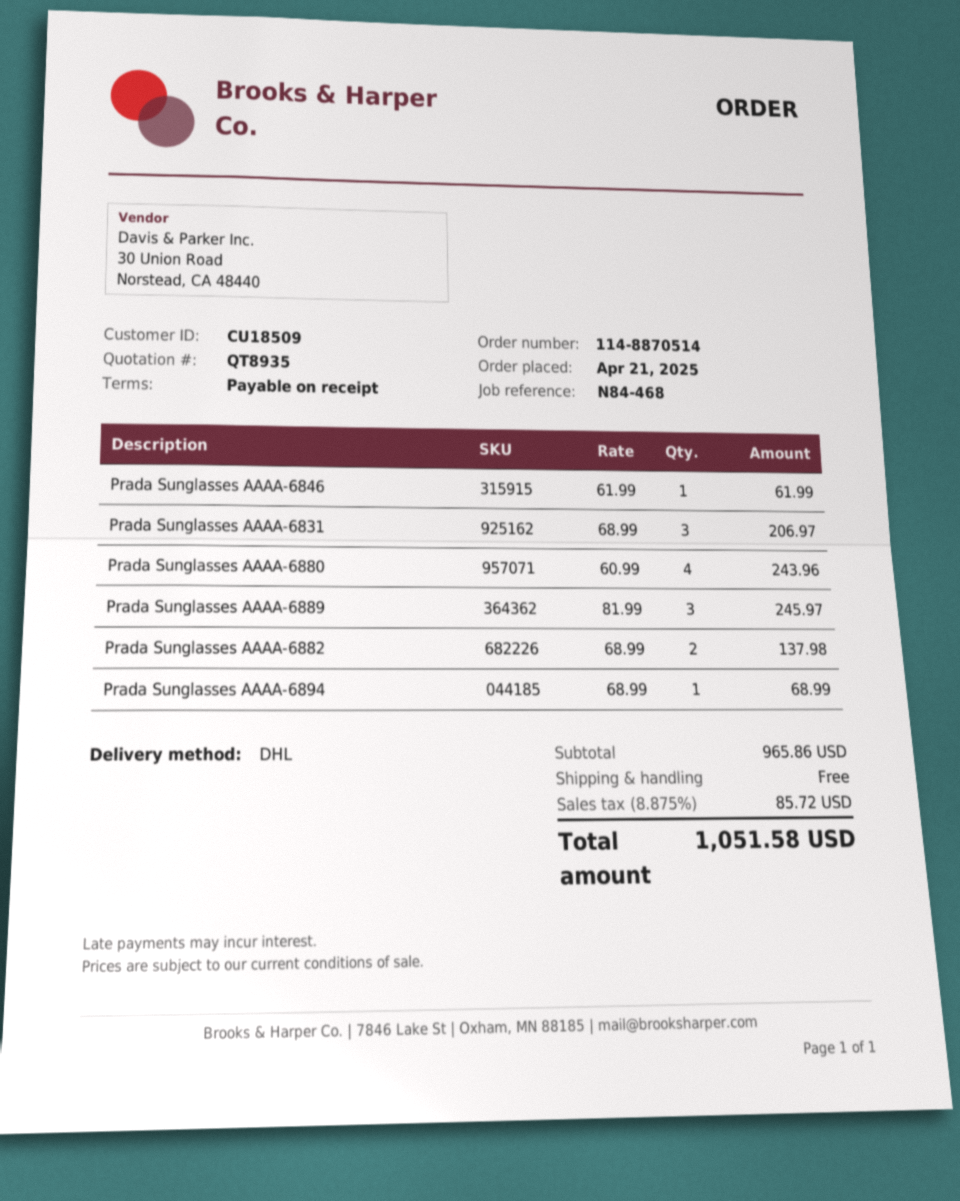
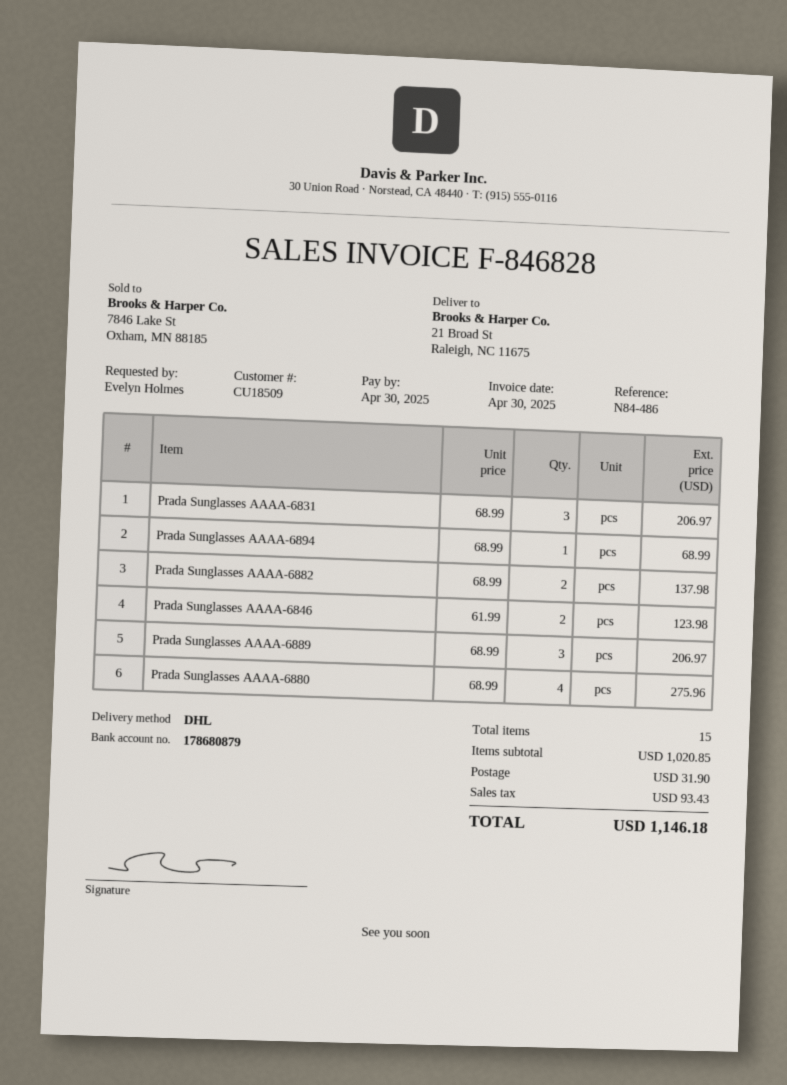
reference: N84-468 -> N84-486
Prada Sunglasses AAAA-6846: 1 x 61.99 = 61.99 -> 2 x 61.99 = 123.98
Prada Sunglasses AAAA-6880: 4 x 60.99 = 243.96 -> 4 x 68.99 = 275.96
Prada Sunglasses AAAA-6889: 3 x 81.99 = 245.97 -> 3 x 68.99 = 206.97
subtotal: 965.86 -> 1020.85
shipping: 0.00 -> 31.90
tax: 85.72 -> 93.43
total: 1051.58 -> 1146.18

